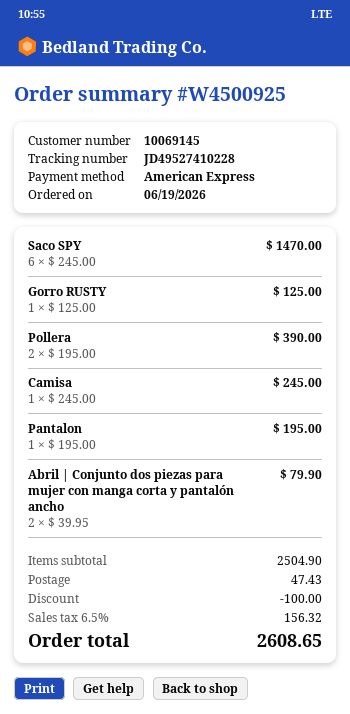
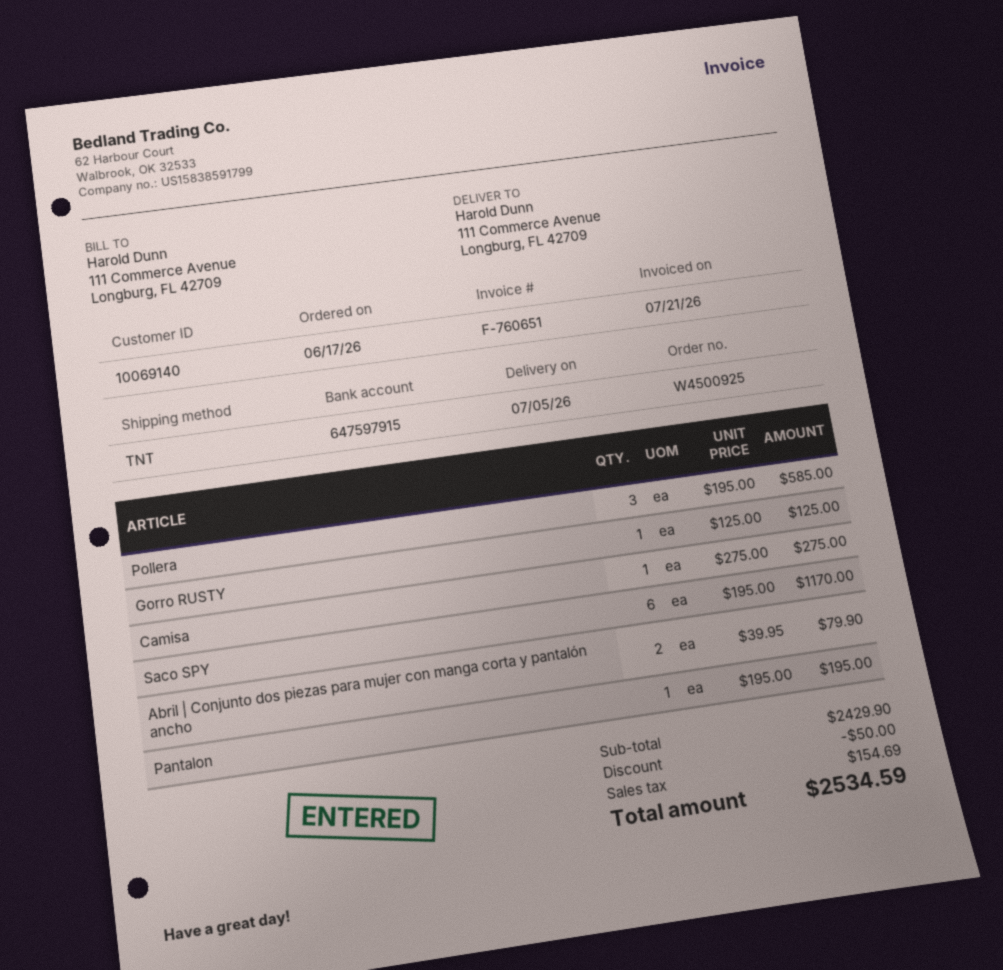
order date: 2026-06-19 -> 2026-06-17
customer number: 10069145 -> 10069140
Saco SPY: 6 x 245.00 = 1470.00 -> 6 x 195.00 = 1170.00
Pollera: 2 x 195.00 = 390.00 -> 3 x 195.00 = 585.00
Camisa: 1 x 245.00 = 245.00 -> 1 x 275.00 = 275.00
subtotal: 2504.90 -> 2429.90
discount: 100.00 -> 50.00
shipping: 47.43 -> none
tax: 156.32 -> 154.69
total: 2608.65 -> 2534.59

